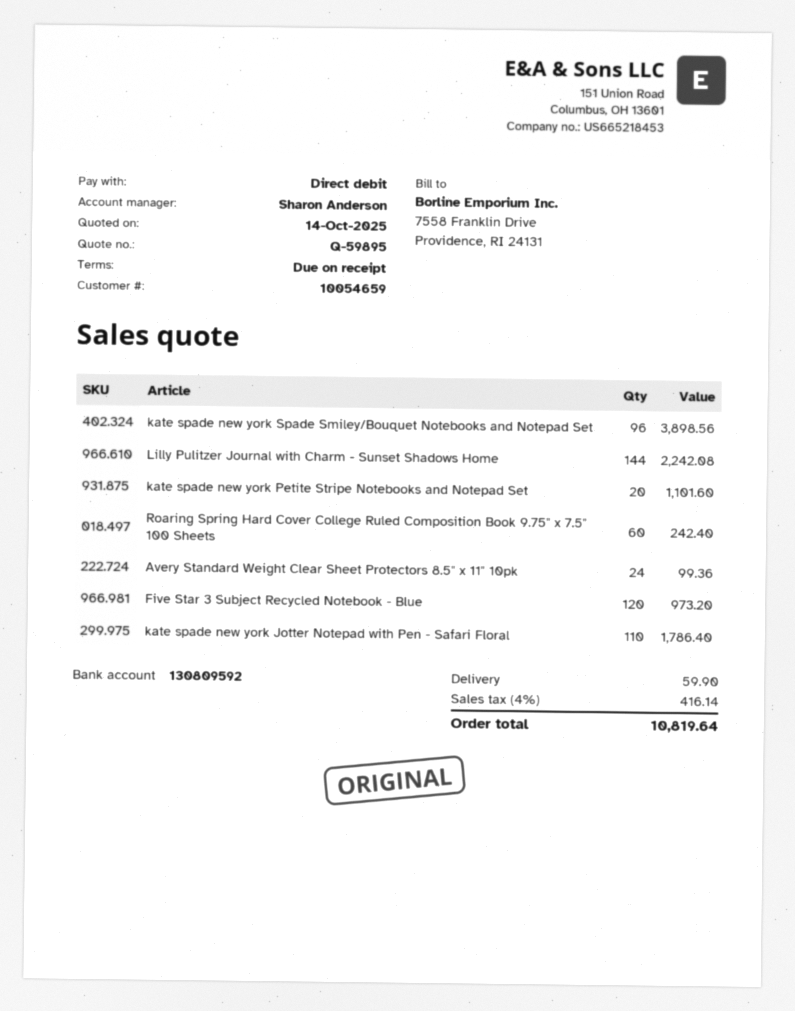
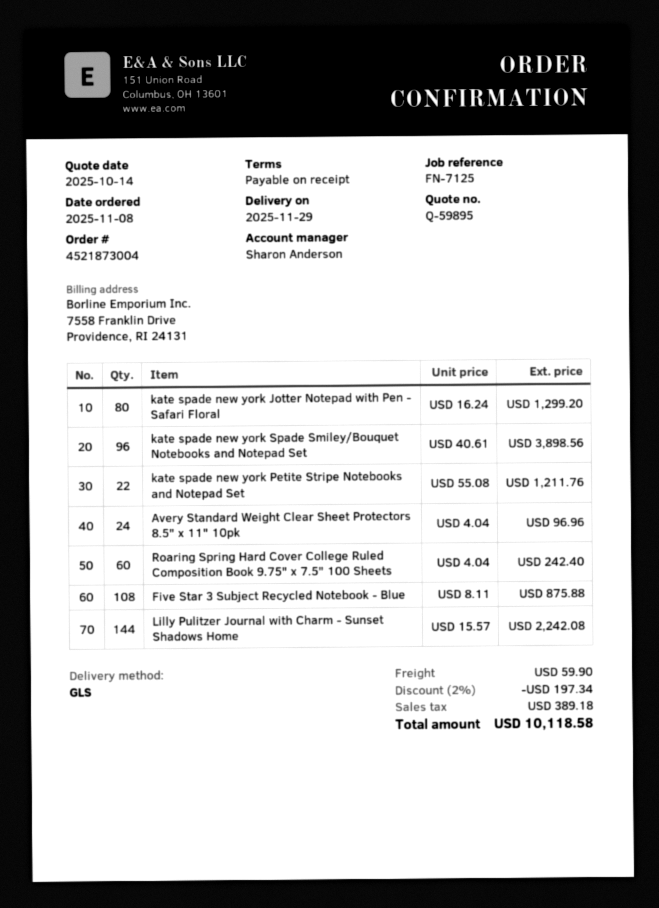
kate spade new york Petite Stripe Notebooks and Notepad Set: 20 for 1101.60 -> 22 for 1211.76
Avery Standard Weight Clear Sheet Protectors 8.5" x 11" 10pk: 24 for 99.36 -> 24 for 96.96
Five Star 3 Subject Recycled Notebook - Blue: 120 for 973.20 -> 108 for 875.88
kate spade new york Jotter Notepad with Pen - Safari Floral: 110 for 1786.40 -> 80 for 1299.20
discount: none -> 2% = 197.34
tax: 416.14 -> 389.18
total: 10819.64 -> 10118.58

